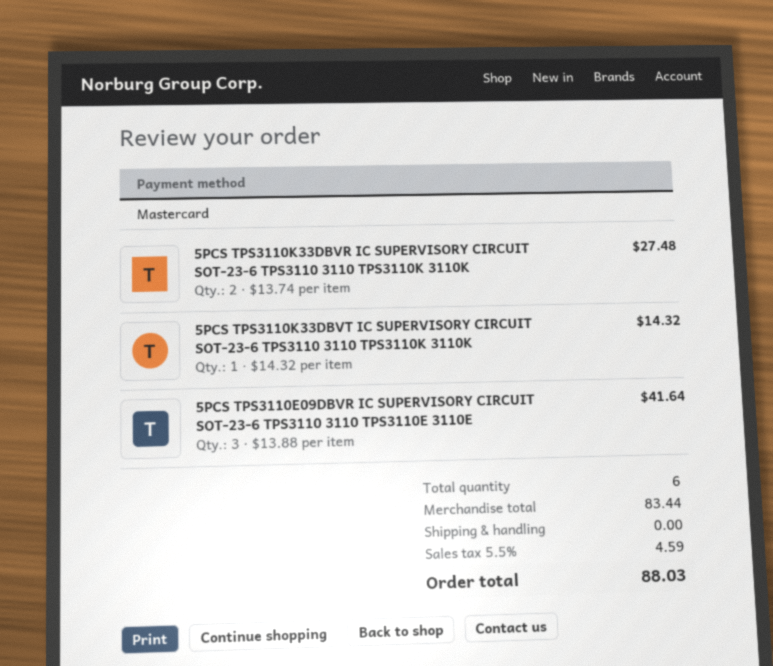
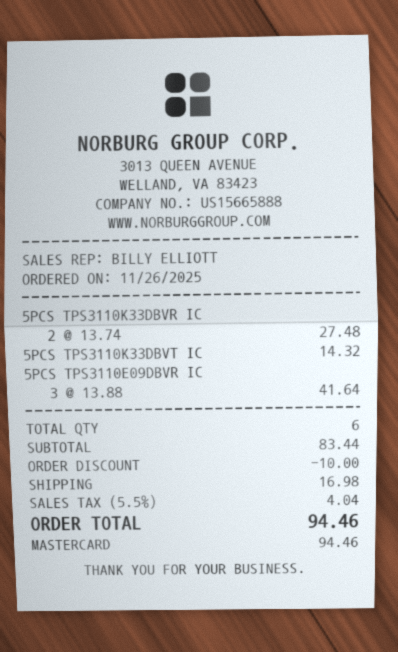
discount: none -> 10.00
shipping: 0.00 -> 16.98
tax: 5.5% = 4.59 -> 5.5% = 4.04
total: 88.03 -> 94.46

